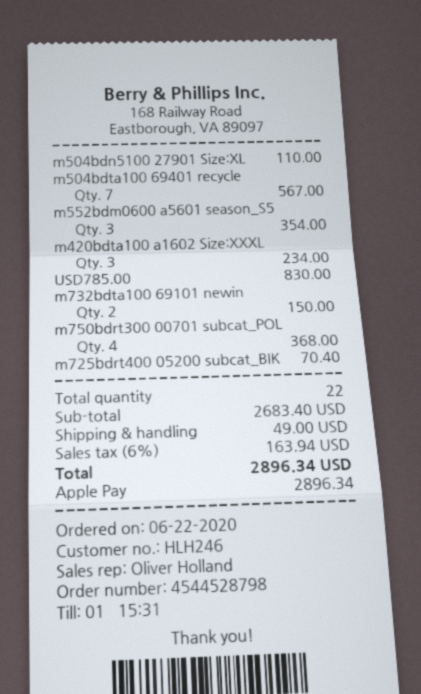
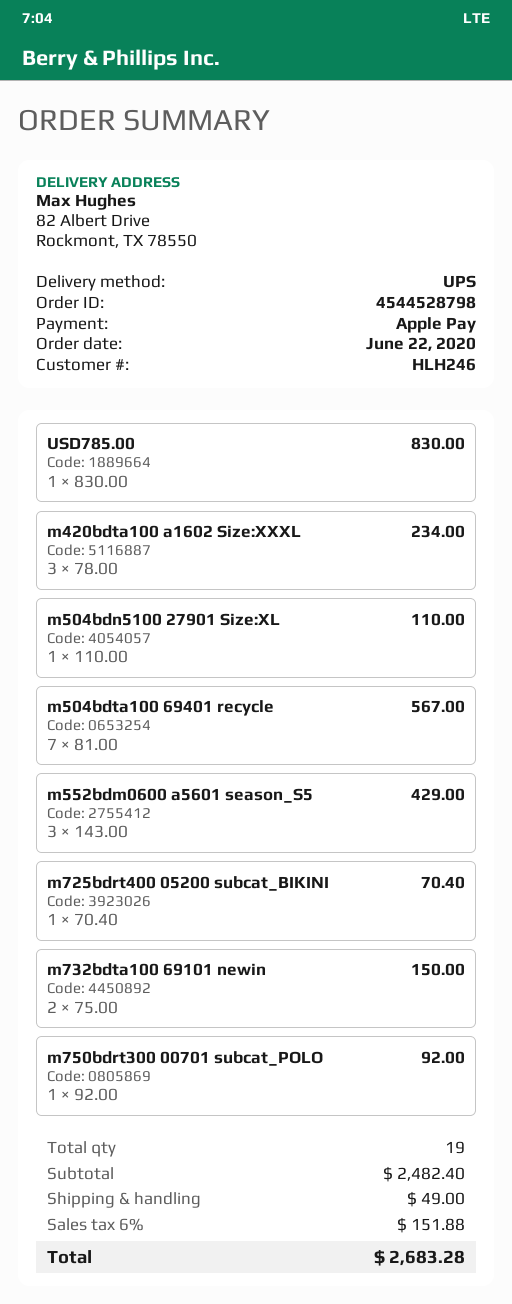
m552bdm0600 a5601 season_S5: 3 for 354.00 -> 3 for 429.00
m750bdrt300 00701 subcat_POL: 4 for 368.00 -> 1 for 92.00
total quantity: 22 -> 19
subtotal: 2683.40 -> 2482.40
tax: 6% = 163.94 -> 6% = 151.88
total: 2896.34 -> 2683.28

